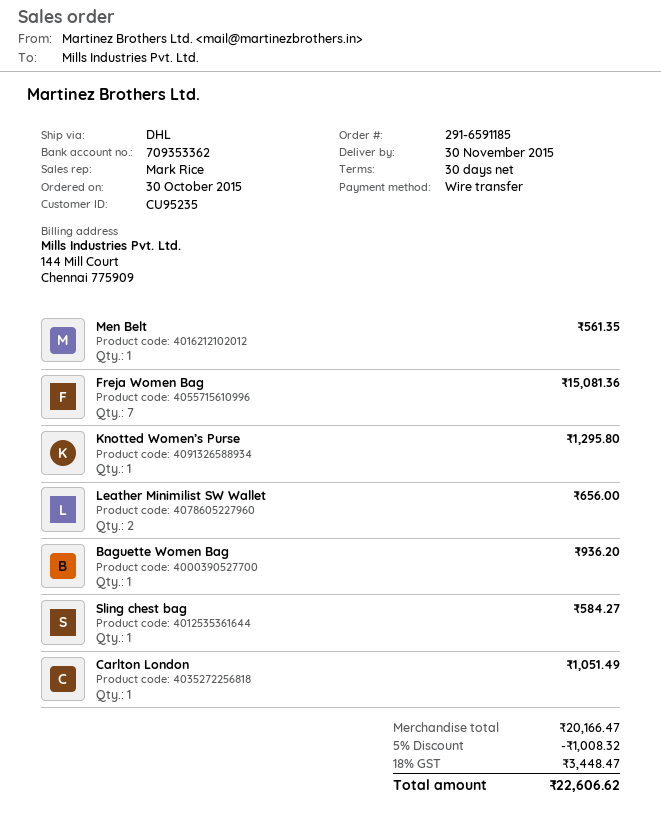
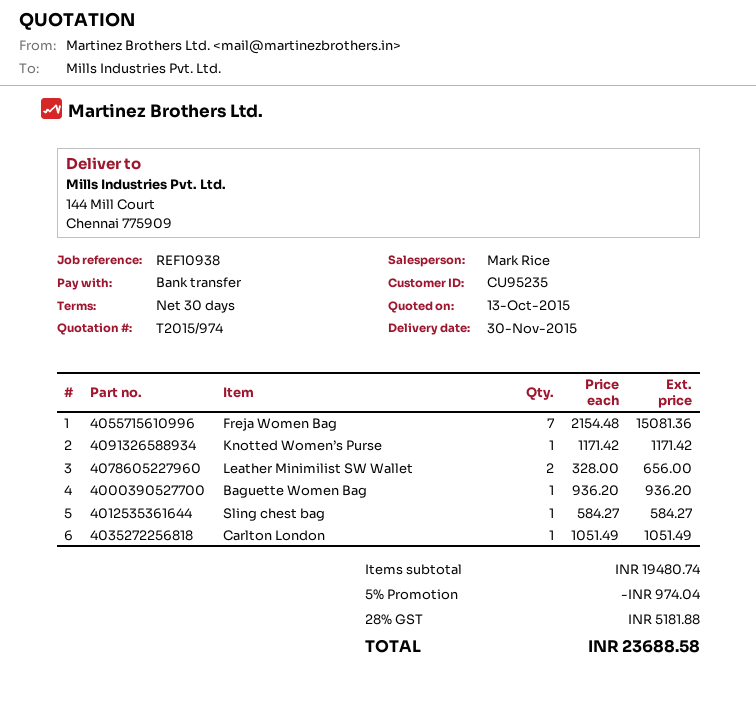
Men Belt: 1 for 561.35 -> none
Knotted Women’s Purse: 1 for 1295.80 -> 1 for 1171.42
subtotal: 20166.47 -> 19480.74
discount: 5% = 1008.32 -> 5% = 974.04
tax: 18% = 3448.47 -> 28% = 5181.88
total: 22606.62 -> 23688.58

